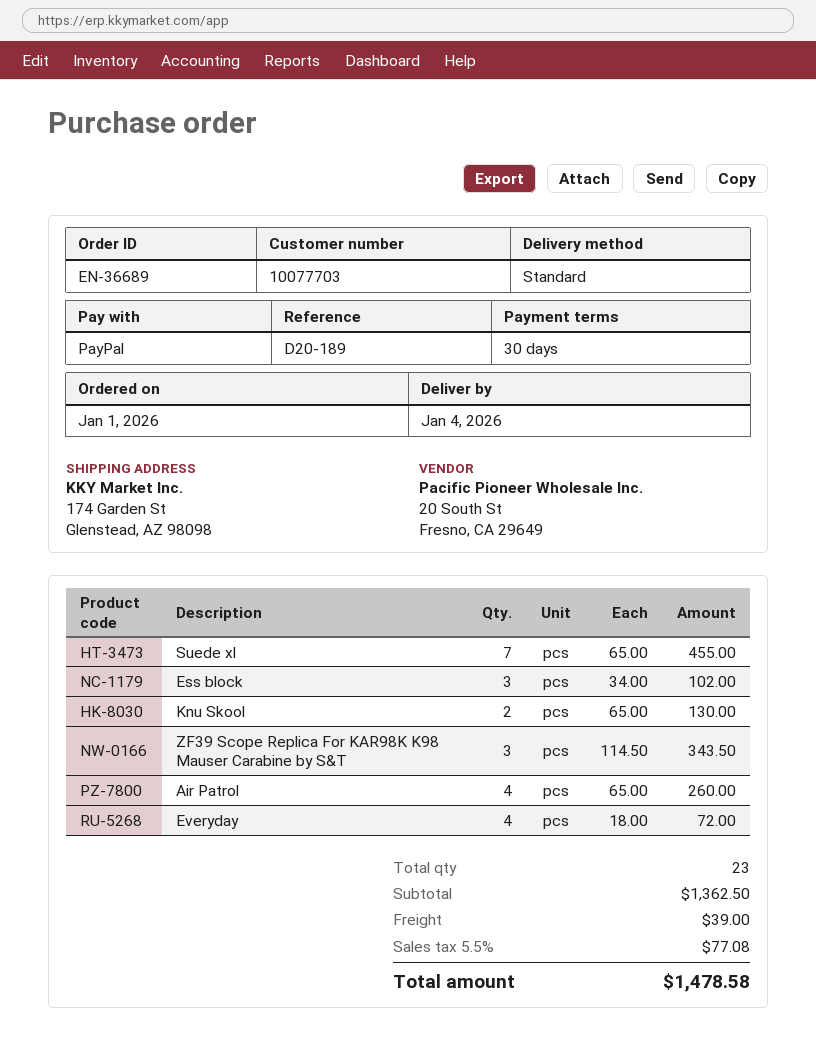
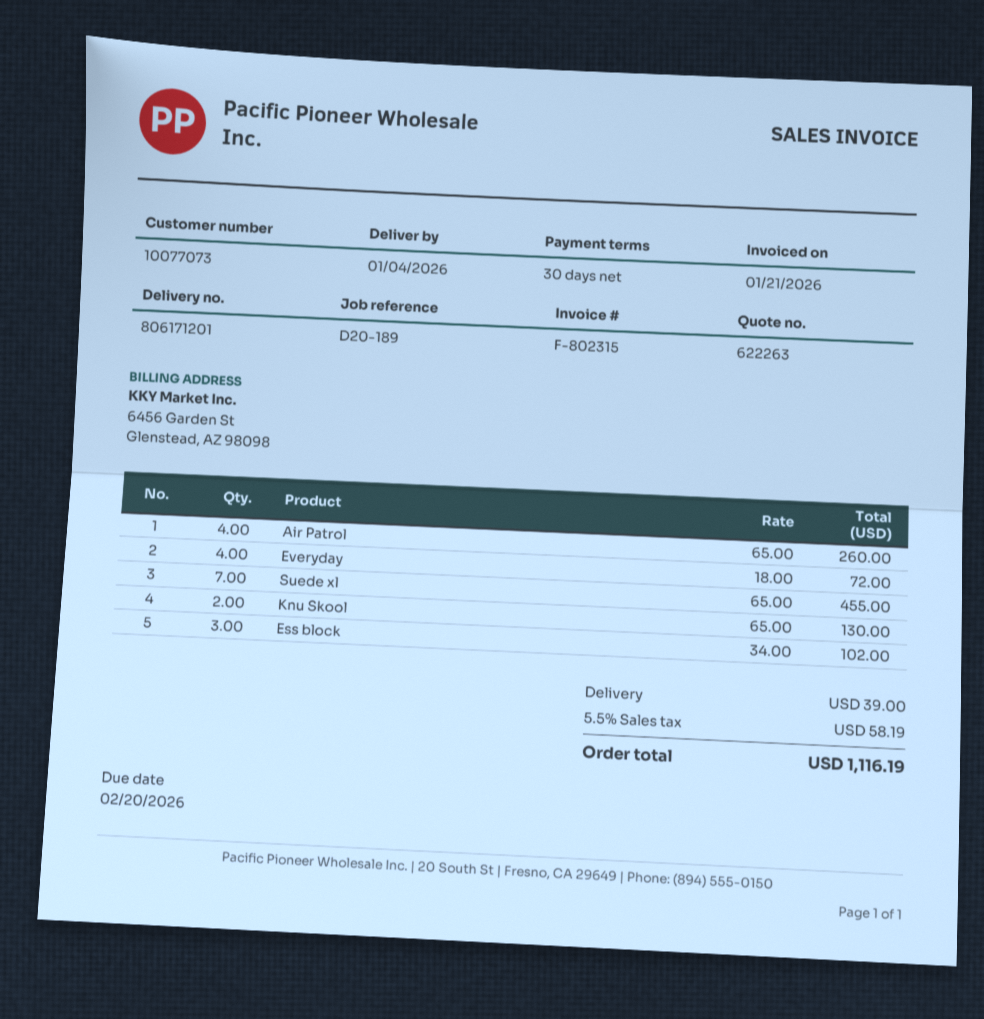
customer number: 10077703 -> 10077073
ZF39 Scope Replica For KAR98K K98 Mauser Carabine by S&T: 3 x 114.50 = 343.50 -> none
tax: 5.5% = 77.08 -> 5.5% = 58.19
total: 1478.58 -> 1116.19

